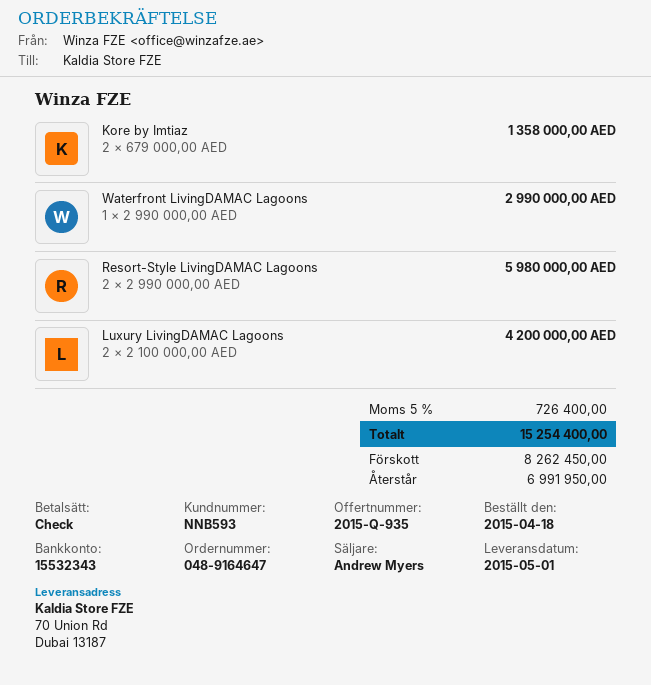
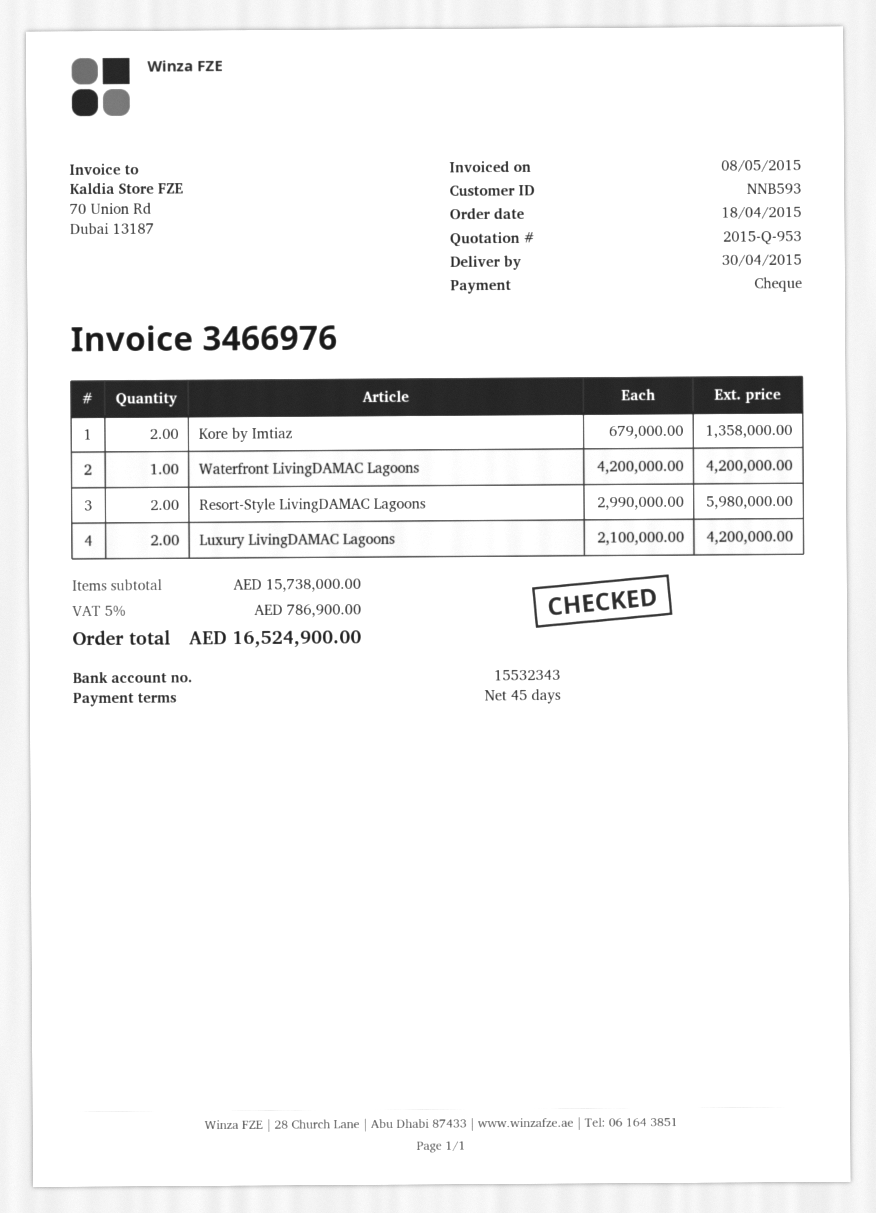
quote number: 2015-Q-935 -> 2015-Q-953
delivery date: 2015-05-01 -> 2015-04-30
Waterfront LivingDAMAC Lagoons: 1 x 2990000.00 = 2990000.00 -> 1 x 4200000.00 = 4200000.00
tax: 5% = 726400.00 -> 5% = 786900.00
total: 15254400.00 -> 16524900.00

